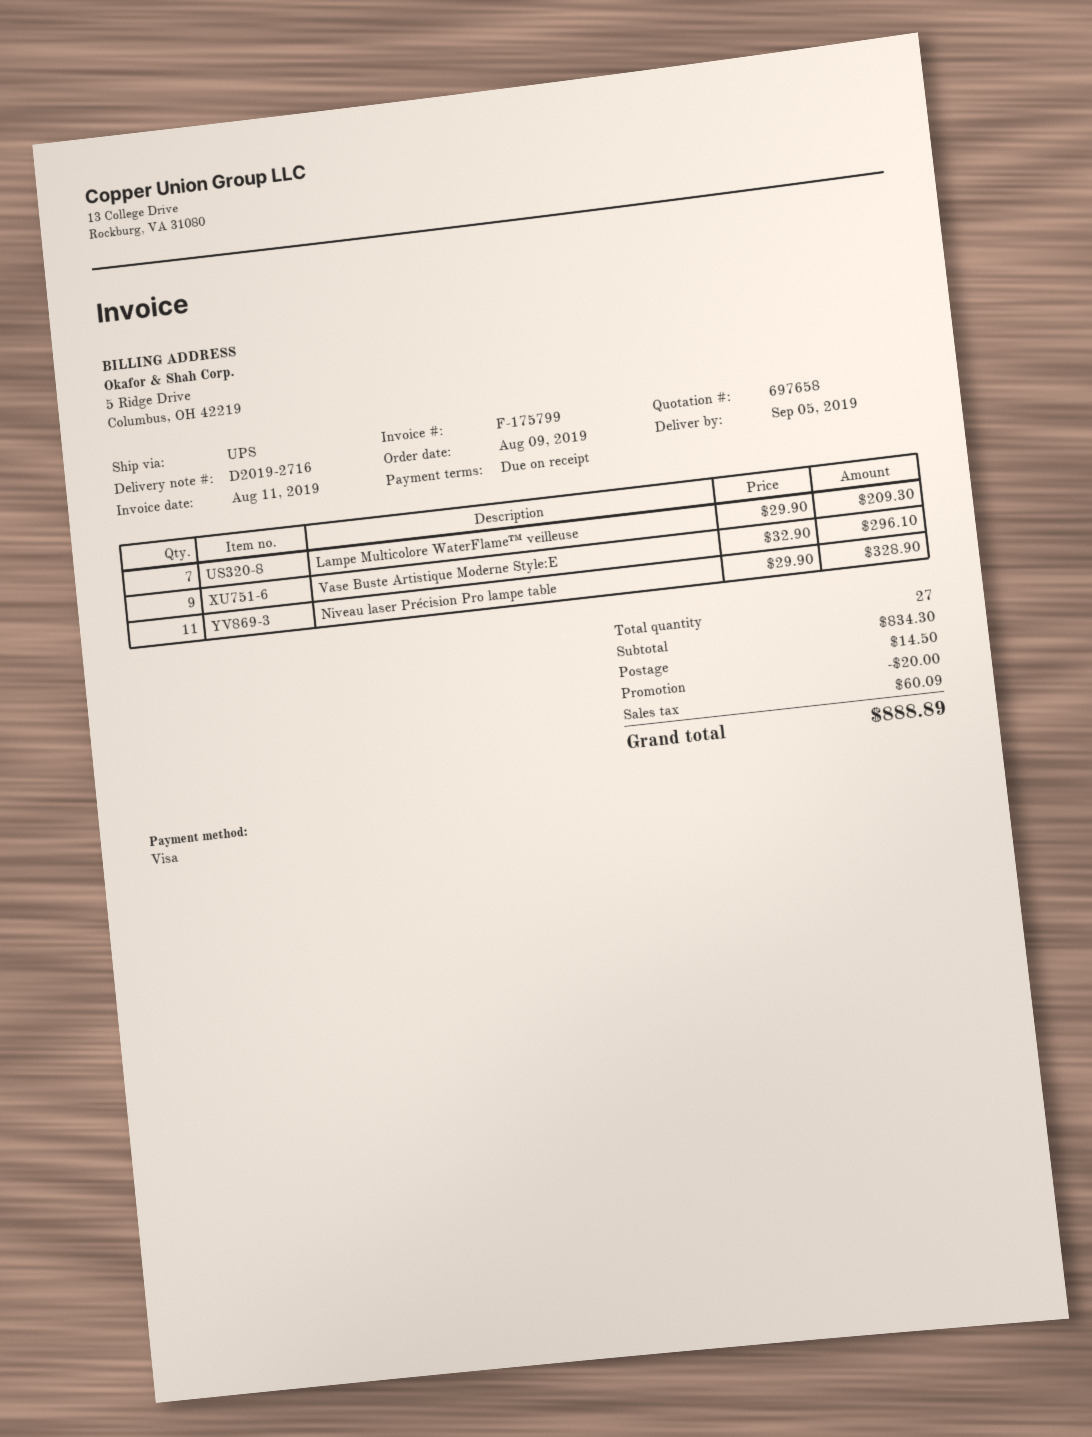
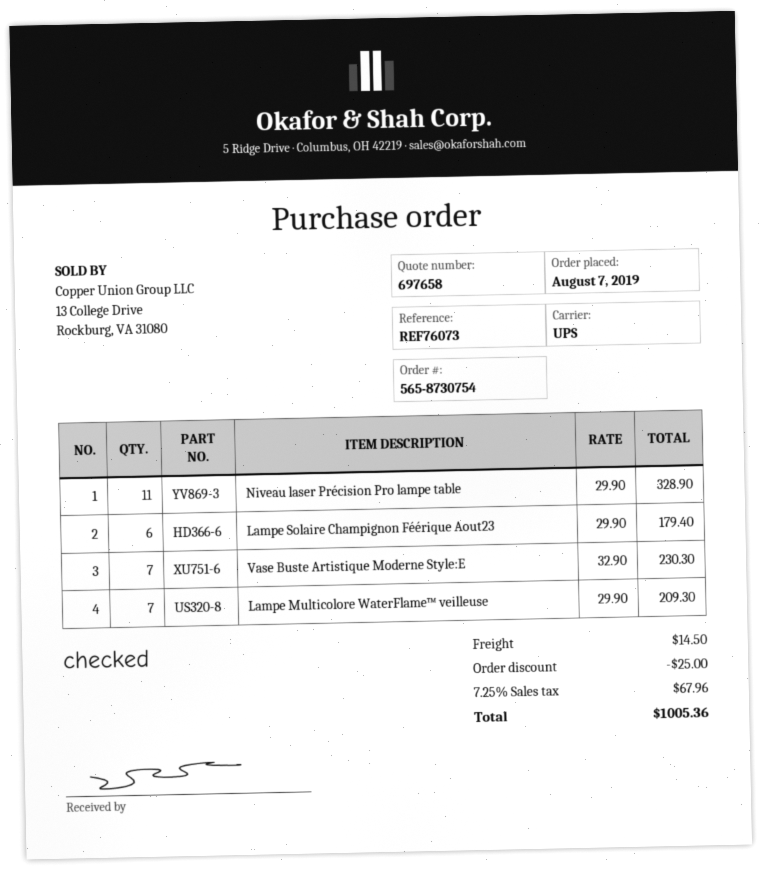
order date: 2019-08-09 -> 2019-08-07
Vase Buste Artistique Moderne Style:E: 9 x 32.90 = 296.10 -> 7 x 32.90 = 230.30
Lampe Solaire Champignon Féérique Aout23: none -> 6 x 29.90 = 179.40
discount: 20.00 -> 25.00
tax: 60.09 -> 67.96
total: 888.89 -> 1005.36

